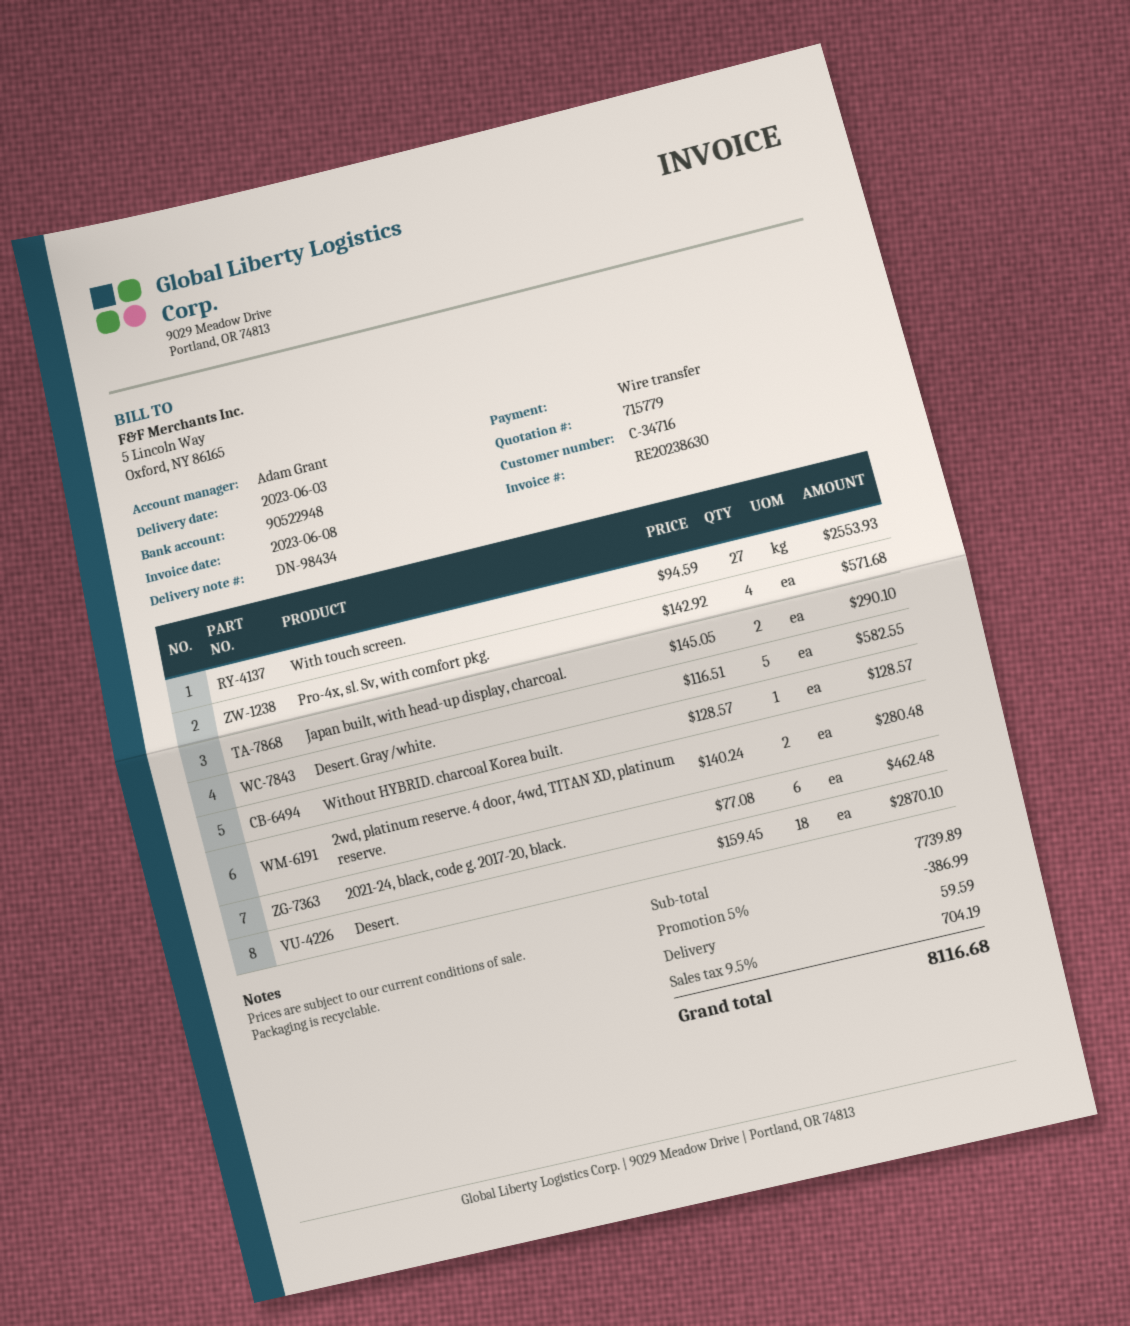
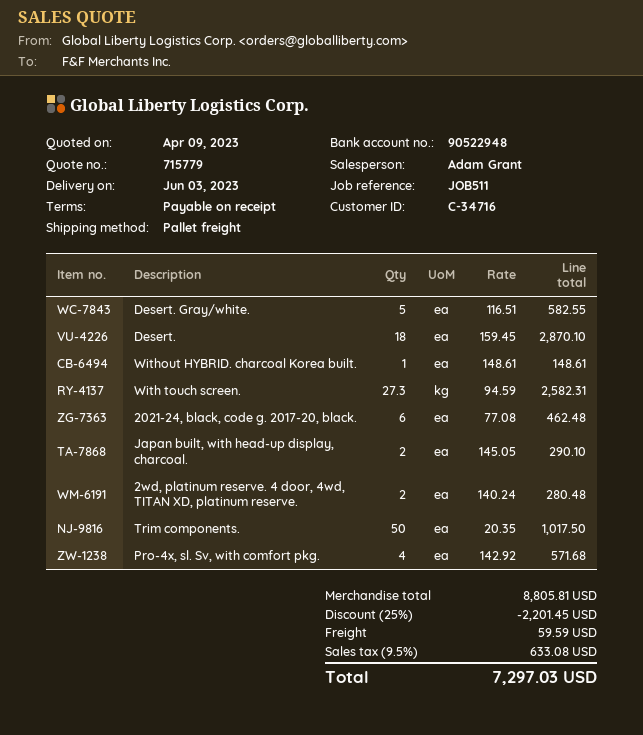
With touch screen.: 27 x 94.59 = 2553.93 -> 27.3 x 94.59 = 2582.31
Without HYBRID. charcoal Korea built.: 1 x 128.57 = 128.57 -> 1 x 148.61 = 148.61
Trim components.: none -> 50 x 20.35 = 1017.50
subtotal: 7739.89 -> 8805.81
discount: 5% = 386.99 -> 25% = 2201.45
tax: 9.5% = 704.19 -> 9.5% = 633.08
total: 8116.68 -> 7297.03

